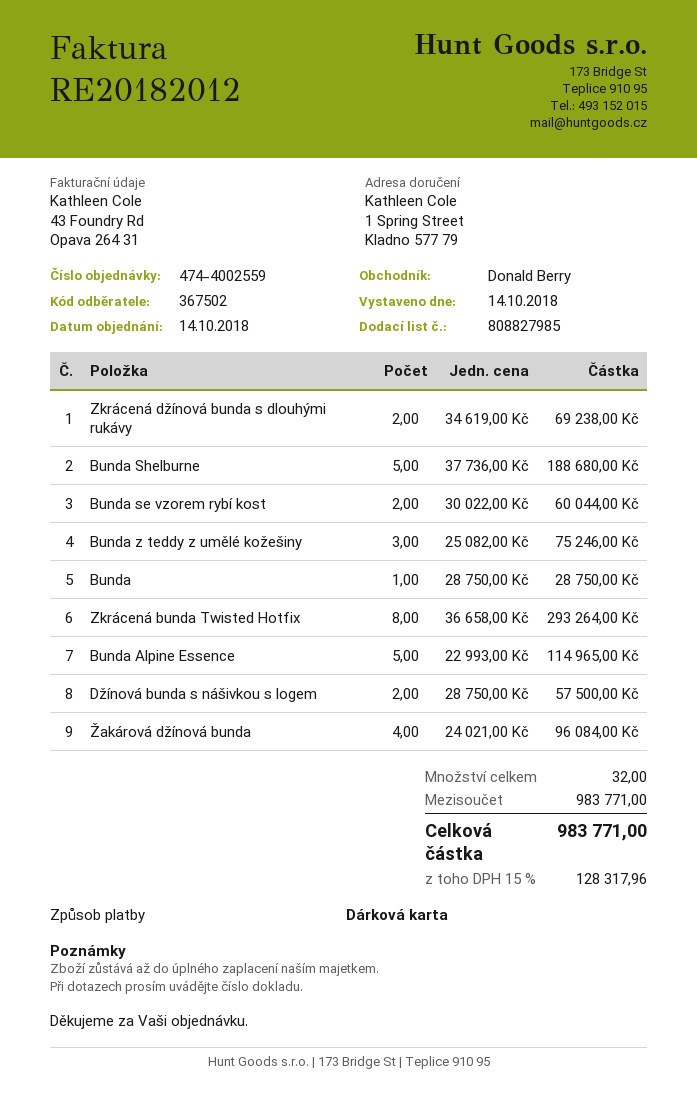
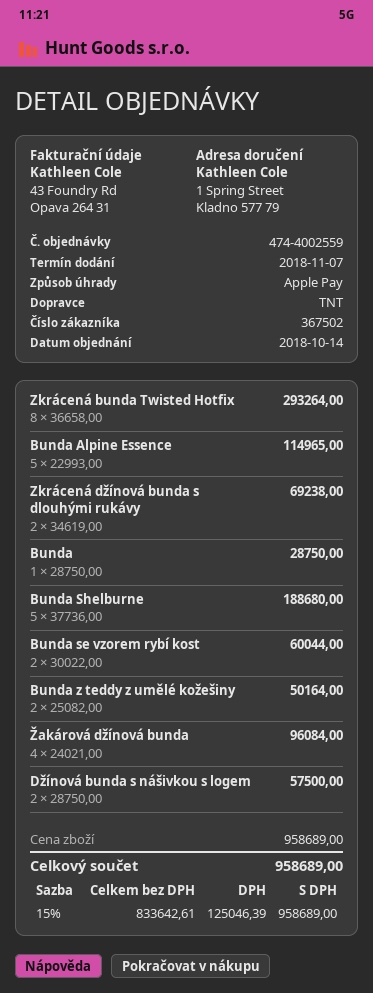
payment method: gift card -> Apple Pay
Bunda z teddy z umělé kožešiny: 3 x 25082.00 = 75246.00 -> 2 x 25082.00 = 50164.00
subtotal: 983771.00 -> 958689.00
tax: 15% = 128317.96 -> 15% = 125046.39
total: 983771.00 -> 958689.00

